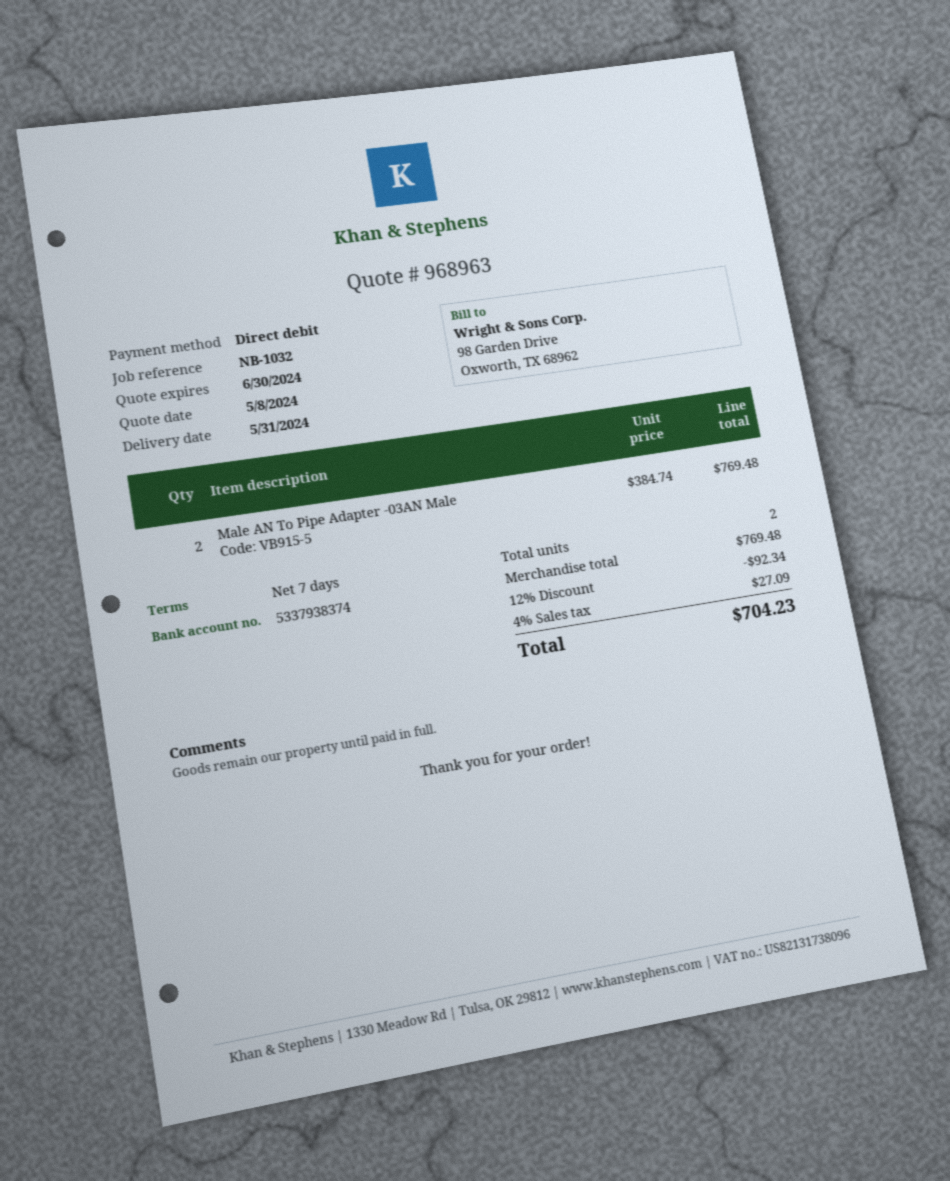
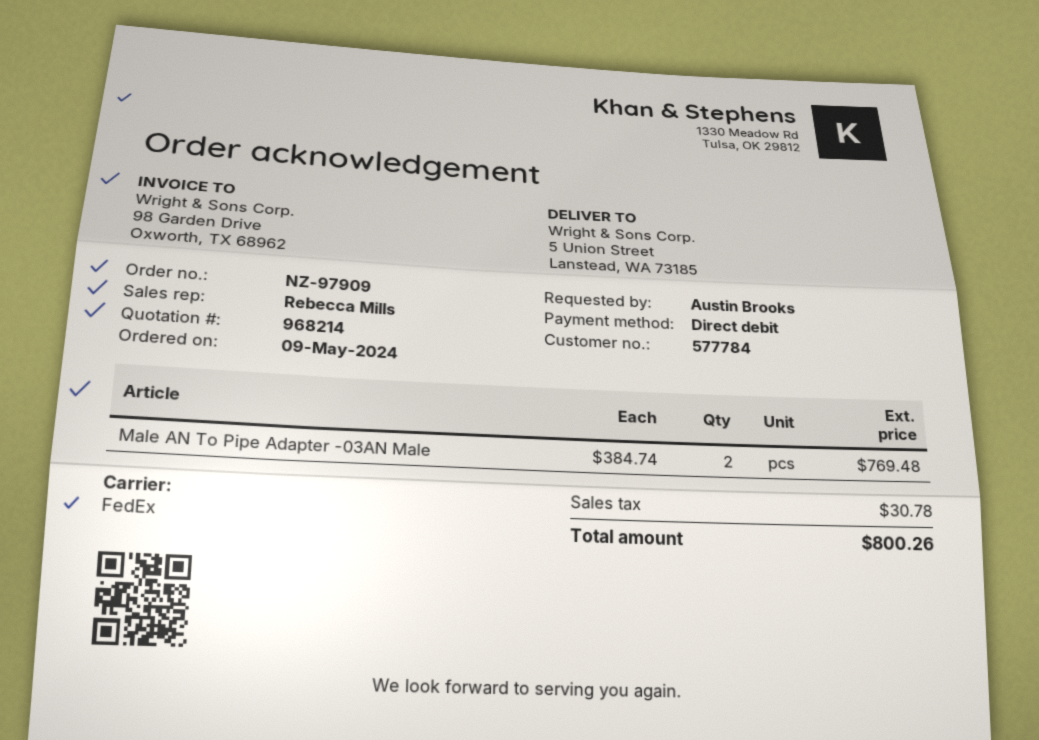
quote number: 968963 -> 968214
discount: 12% = 92.34 -> none
tax: 27.09 -> 30.78
total: 704.23 -> 800.26

